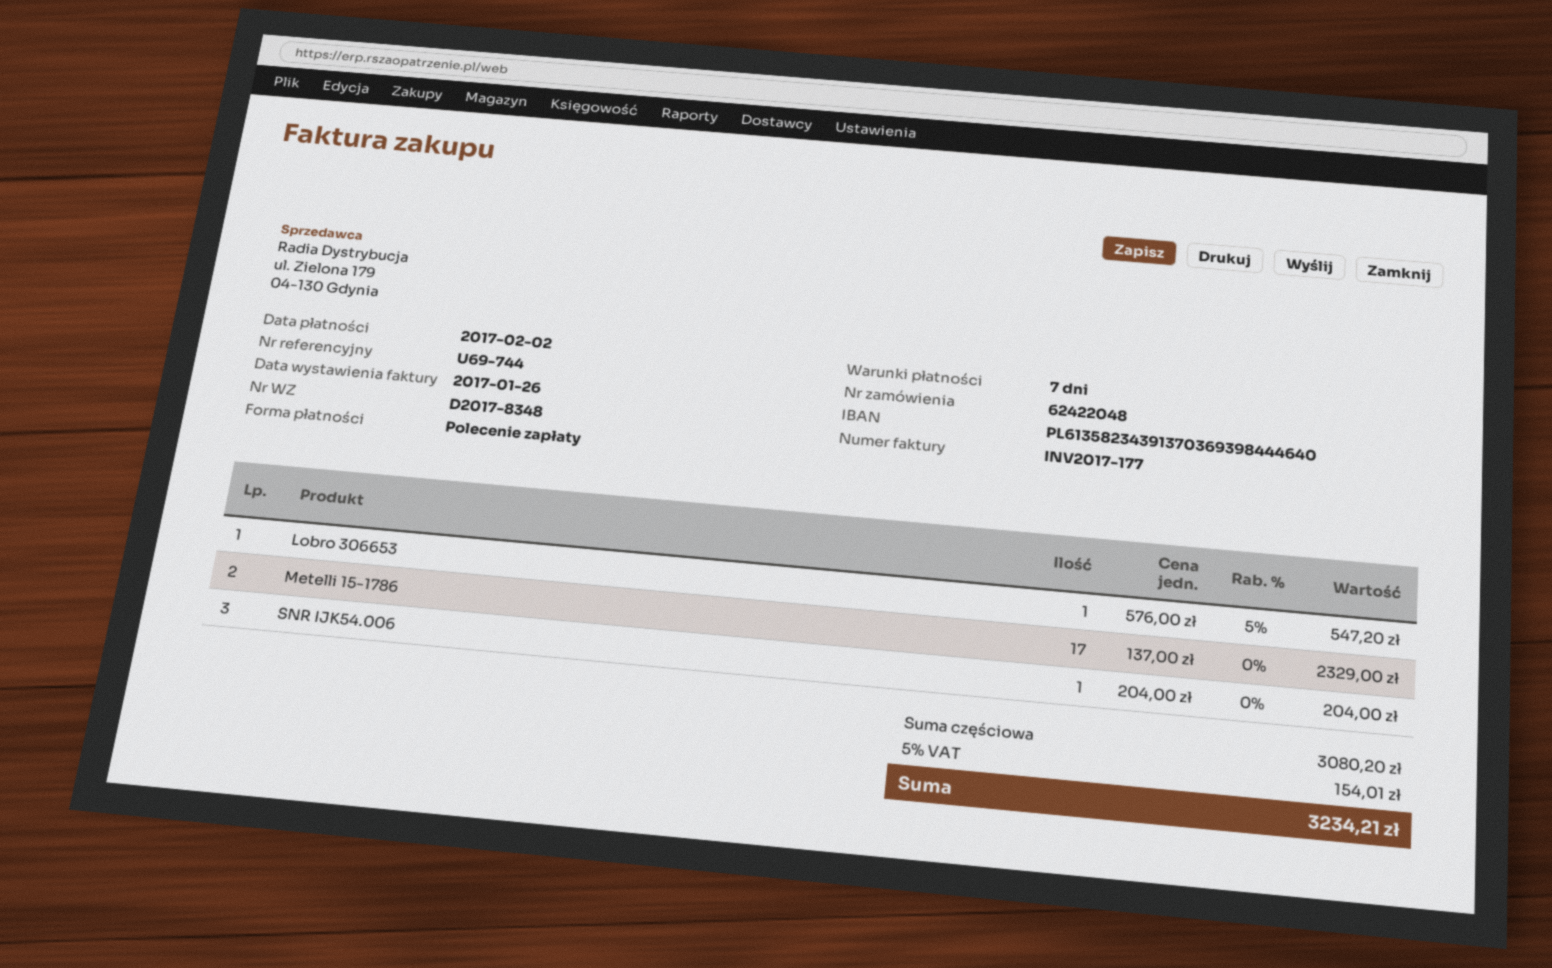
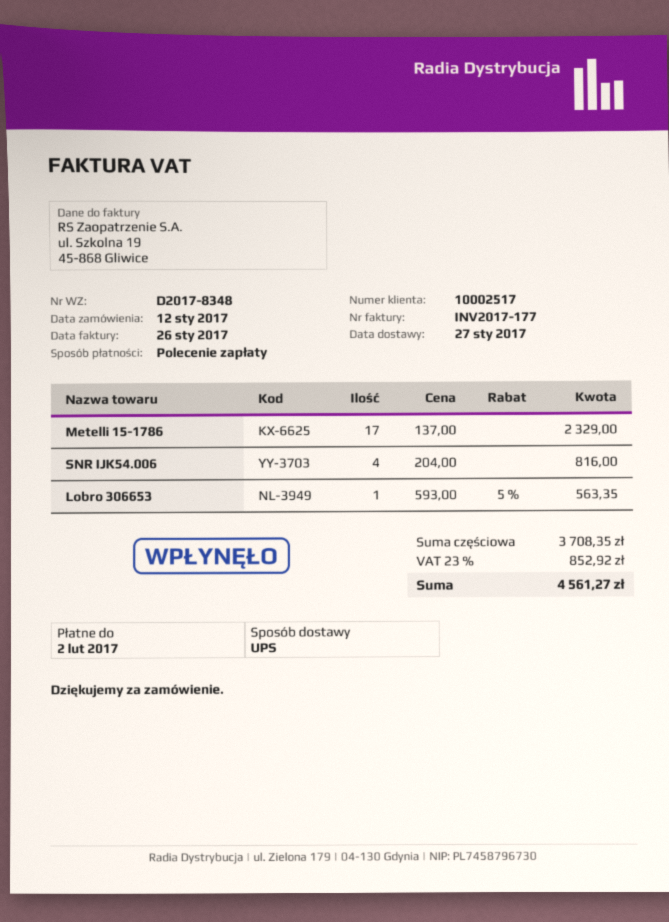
Lobro 306653: 1 x 576.00 - 5% = 547.20 -> 1 x 593.00 - 5% = 563.35
SNR IJK54.006: 1 x 204.00 = 204.00 -> 4 x 204.00 = 816.00
subtotal: 3080.20 -> 3708.35
tax: 5% = 154.01 -> 23% = 852.92
total: 3234.21 -> 4561.27

